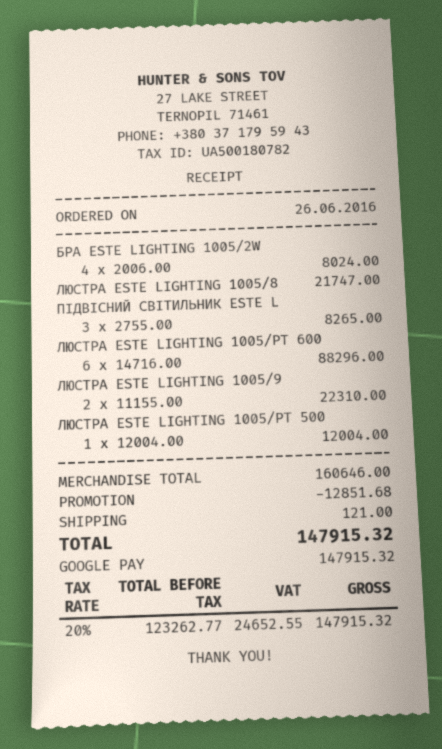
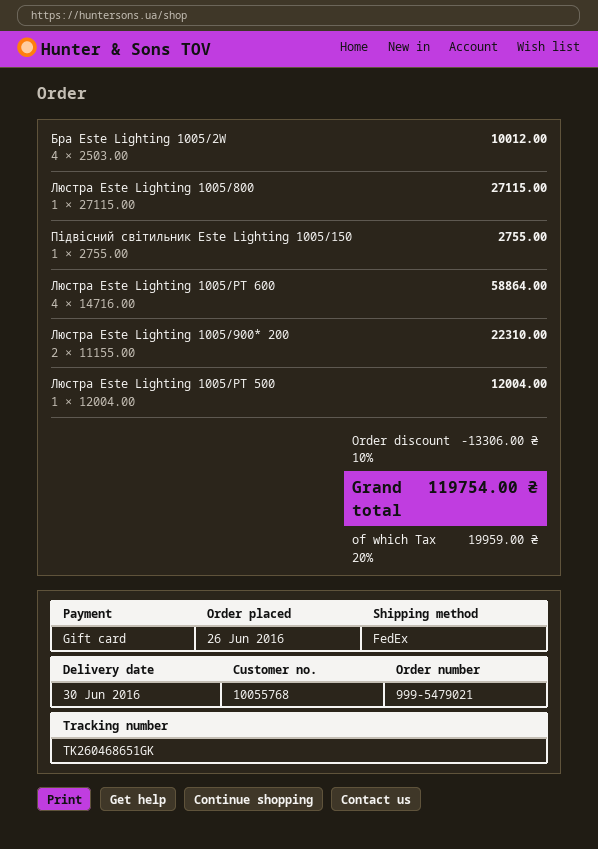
payment method: Google Pay -> gift card
БРА ESTE LIGHTING 1005/2W: 4 x 2006.00 = 8024.00 -> 4 x 2503.00 = 10012.00
ЛЮСТРА ESTE LIGHTING 1005/8: 1 x 21747.00 = 21747.00 -> 1 x 27115.00 = 27115.00
ПІДВІСНИЙ СВІТИЛЬНИК ESTE L: 3 x 2755.00 = 8265.00 -> 1 x 2755.00 = 2755.00
ЛЮСТРА ESTE LIGHTING 1005/PT 600: 6 x 14716.00 = 88296.00 -> 4 x 14716.00 = 58864.00
discount: 12851.68 -> 13306.00
shipping: 121.00 -> none
tax: 20% = 24652.55 -> 20% = 19959.00
total: 147915.32 -> 119754.00

